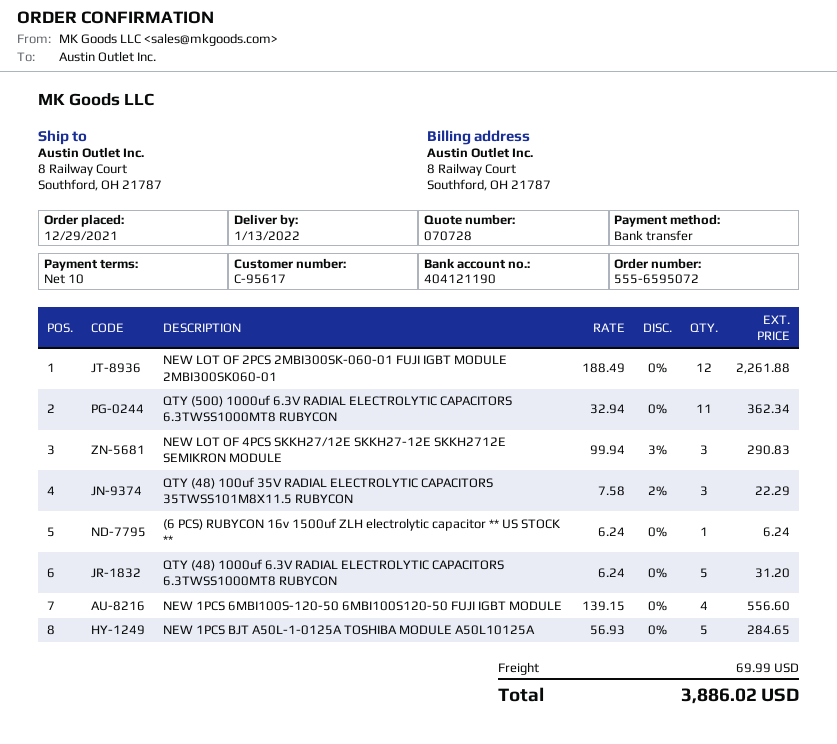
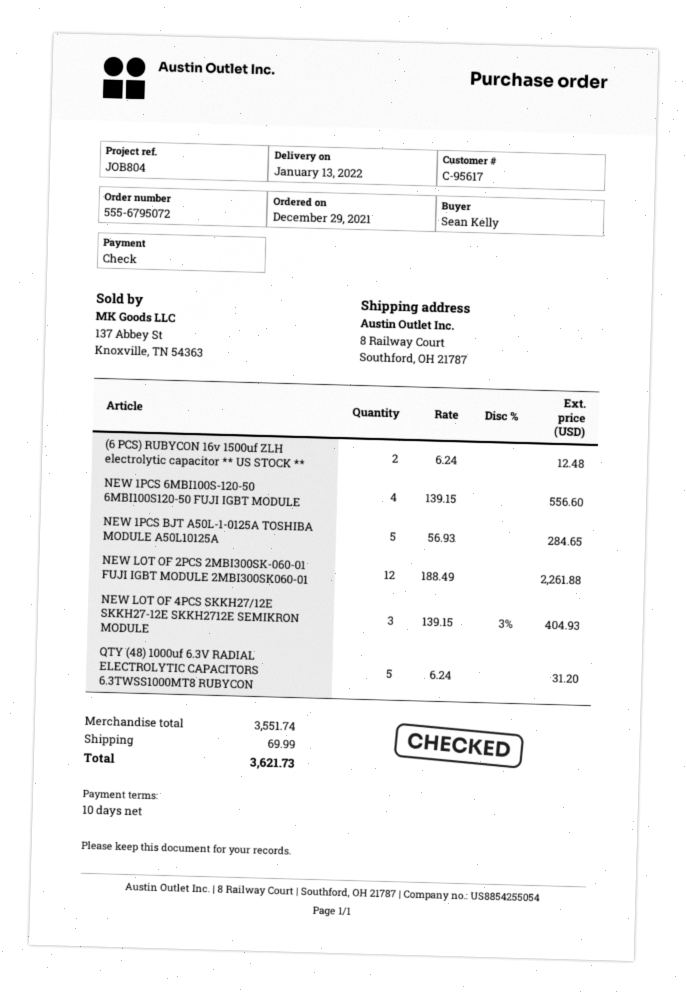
order number: 555-6595072 -> 555-6795072
payment method: bank transfer -> cheque
QTY (500) 1000uf 6.3V RADIAL ELECTROLYTIC CAPACITORS 6.3TWSS1000MT8 RUBYCON: 11 x 32.94 = 362.34 -> none
NEW LOT OF 4PCS SKKH27/12E SKKH27-12E SKKH2712E SEMIKRON MODULE: 3 x 99.94 - 3% = 290.83 -> 3 x 139.15 - 3% = 404.93
QTY (48) 100uf 35V RADIAL ELECTROLYTIC CAPACITORS 35TWSS101M8X11.5 RUBYCON: 3 x 7.58 - 2% = 22.29 -> none
(6 PCS) RUBYCON 16v 1500uf ZLH electrolytic capacitor ** US STOCK **: 1 x 6.24 = 6.24 -> 2 x 6.24 = 12.48
total: 3886.02 -> 3621.73

